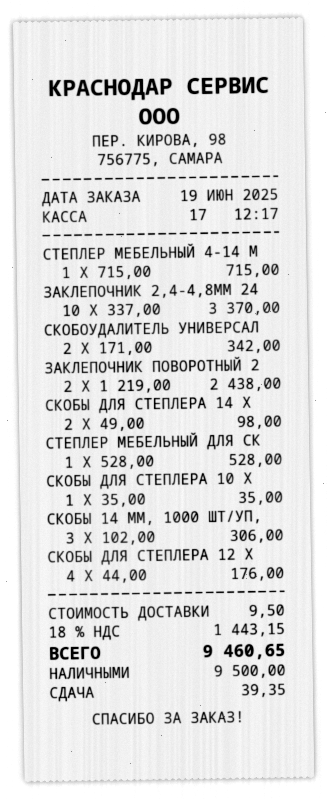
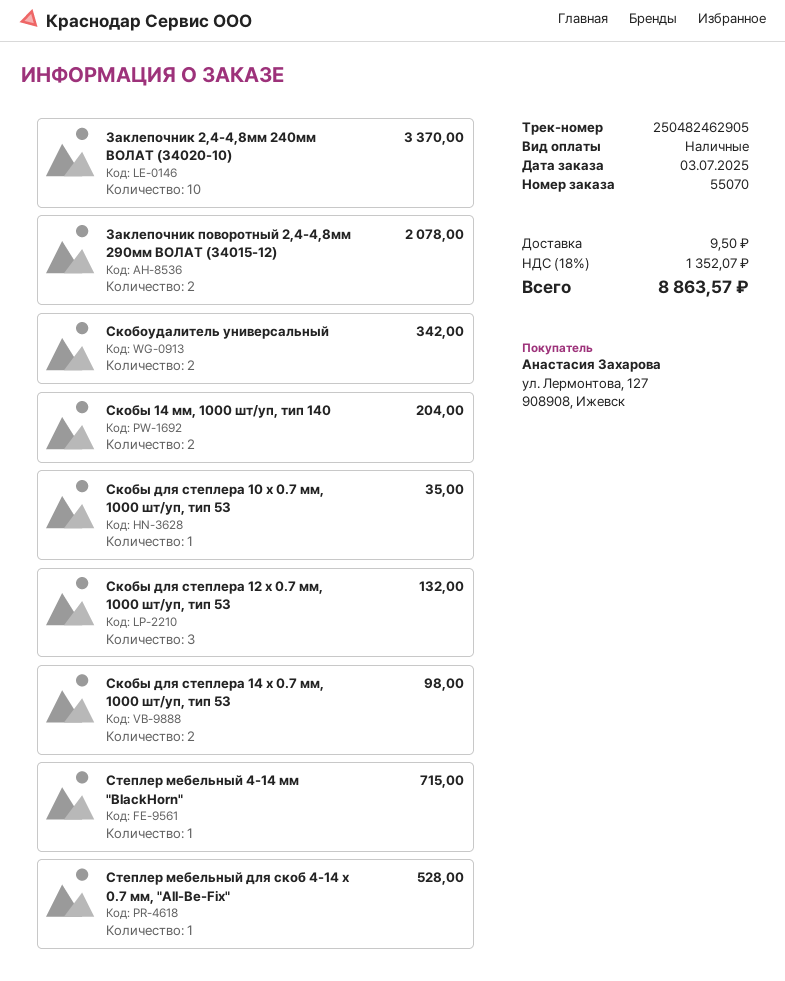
order date: 2025-06-19 -> 2025-07-03
ЗАКЛЕПОЧНИК ПОВОРОТНЫЙ 2: 2 for 2438.00 -> 2 for 2078.00
СКОБЫ 14 ММ, 1000 ШТ/УП,: 3 for 306.00 -> 2 for 204.00
СКОБЫ ДЛЯ СТЕПЛЕРА 12 Х: 4 for 176.00 -> 3 for 132.00
tax: 18% = 1443.15 -> 18% = 1352.07
total: 9460.65 -> 8863.57

